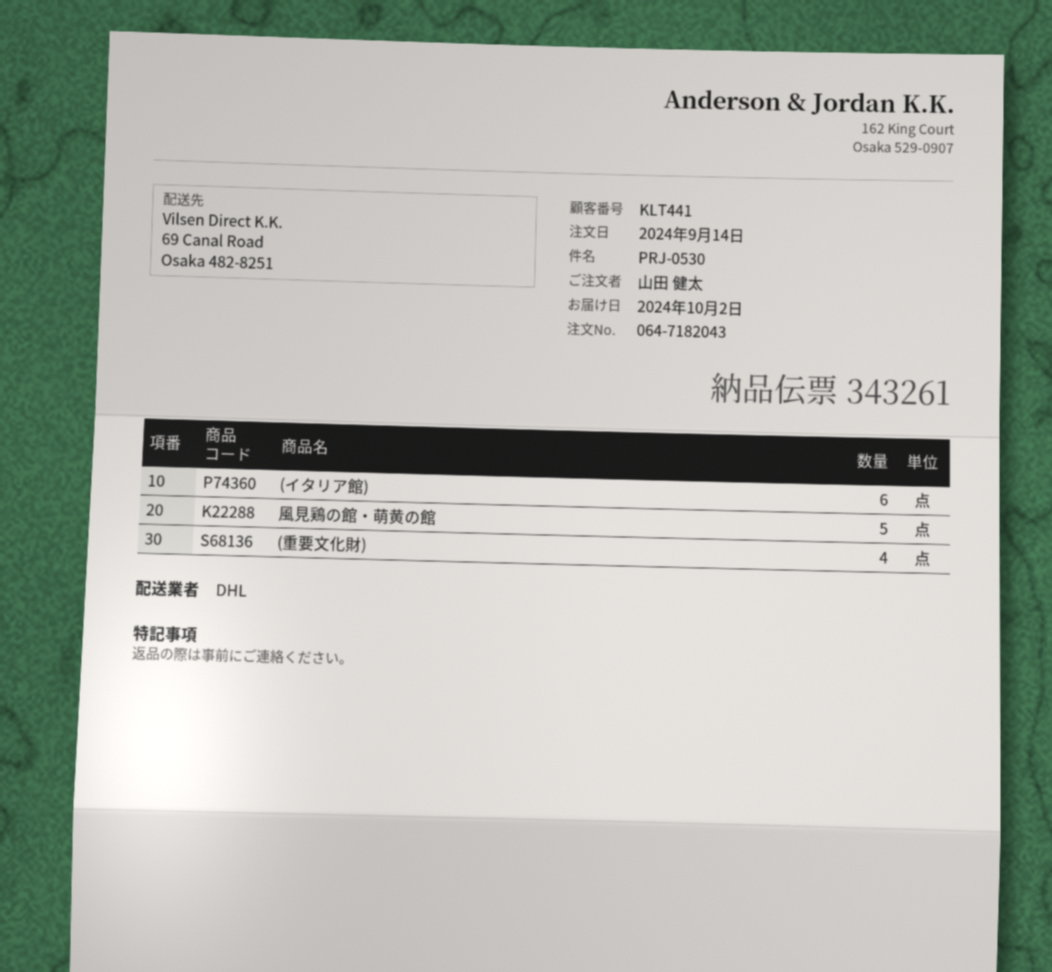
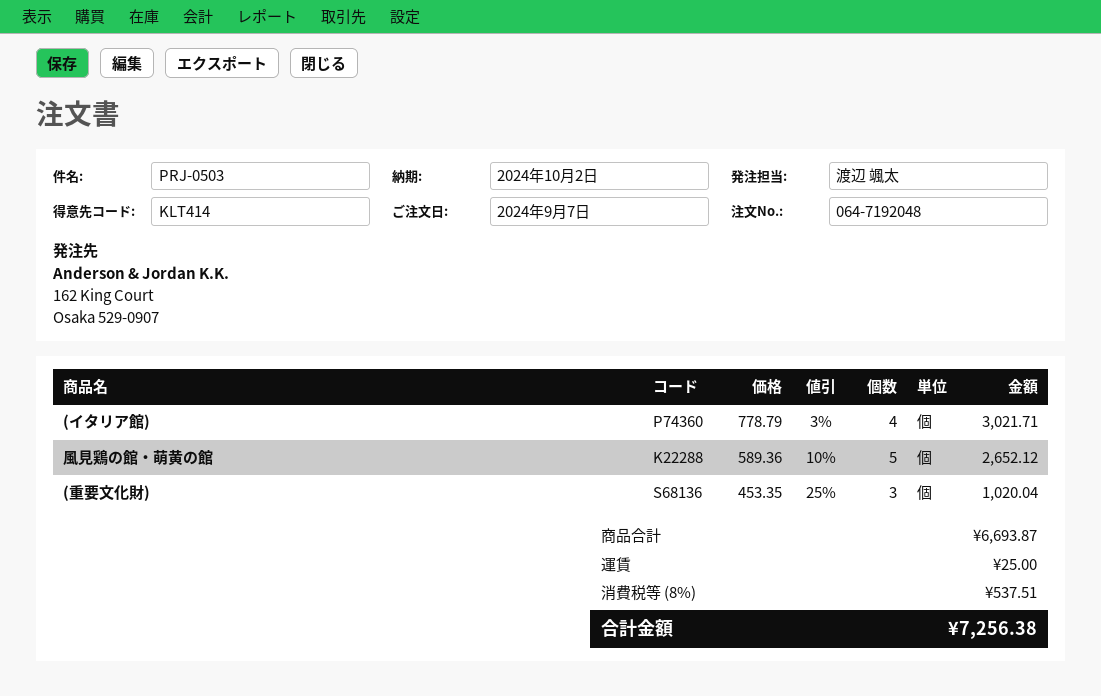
order number: 064-7182043 -> 064-7192048
order date: 2024-09-14 -> 2024-09-07
customer number: KLT441 -> KLT414
reference: PRJ-0530 -> PRJ-0503
ordered by: 山田 健太 -> 渡辺 颯太
(イタリア館): 6 -> 4
(重要文化財): 4 -> 3

